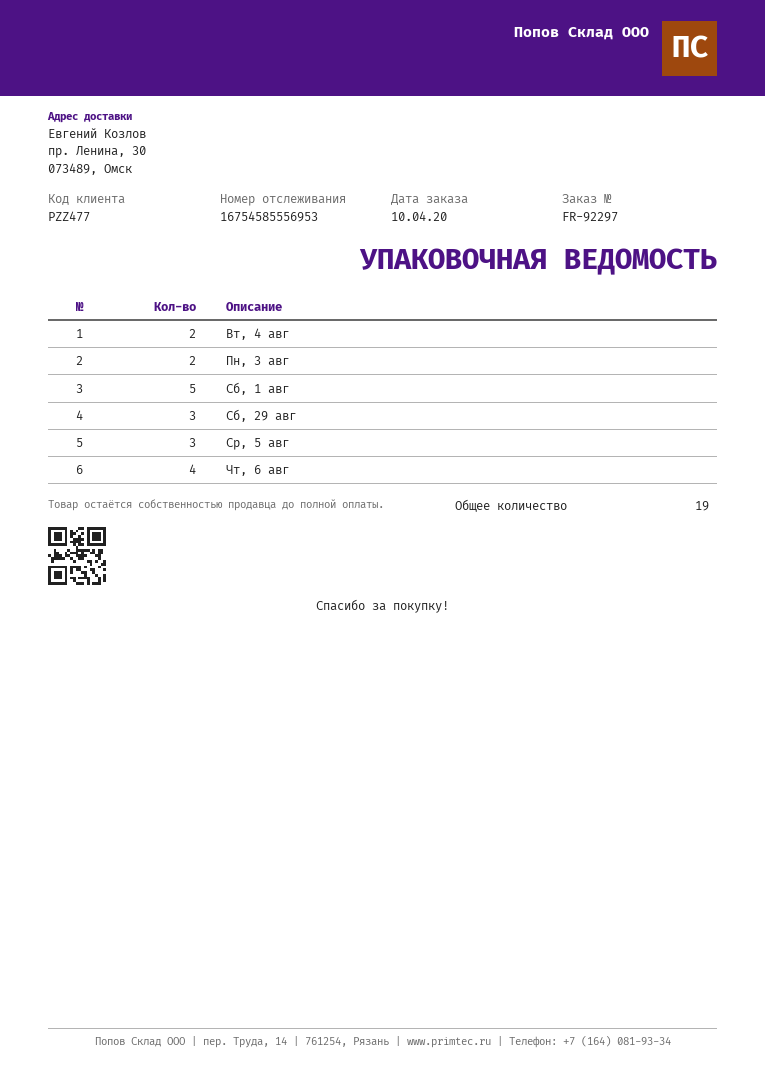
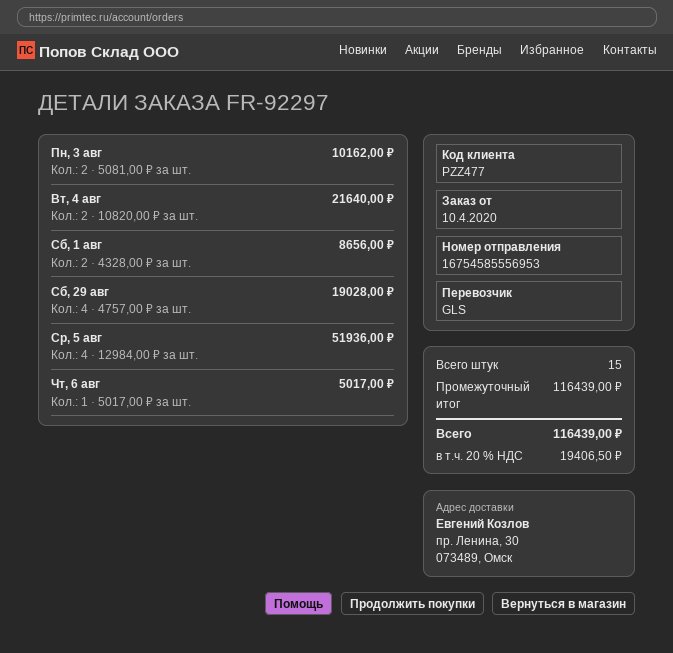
Сб, 1 авг: 5 -> 2
Сб, 29 авг: 3 -> 4
Ср, 5 авг: 3 -> 4
Чт, 6 авг: 4 -> 1
total quantity: 19 -> 15

